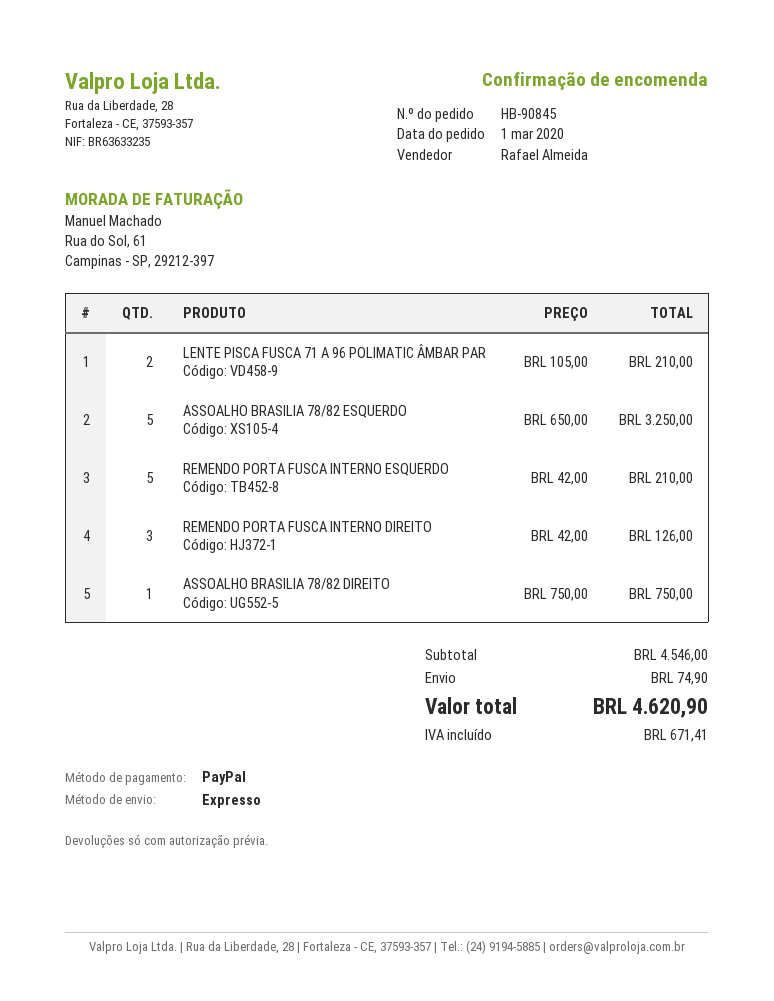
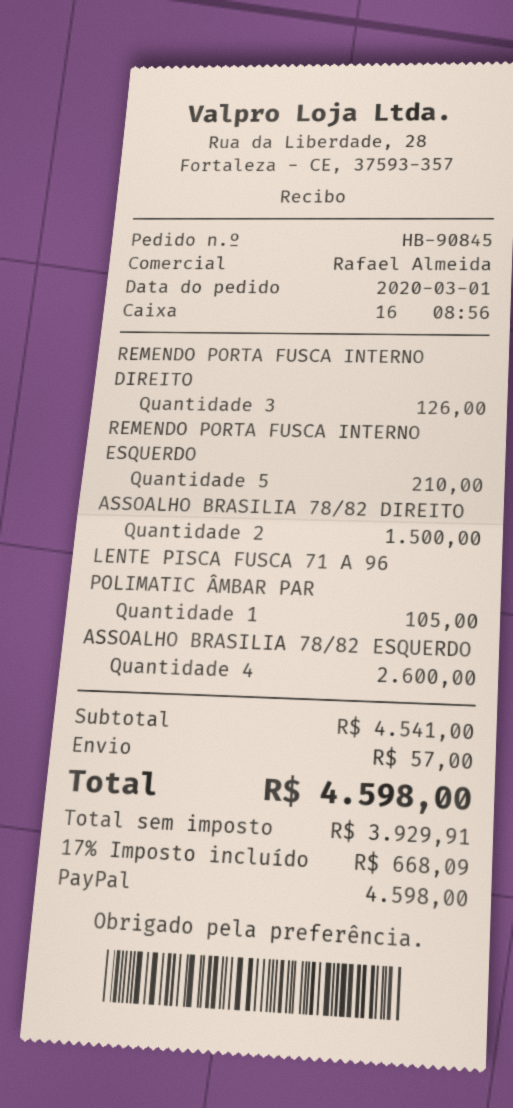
LENTE PISCA FUSCA 71 A 96 POLIMATIC ÂMBAR PAR: 2 for 210.00 -> 1 for 105.00
ASSOALHO BRASILIA 78/82 ESQUERDO: 5 for 3250.00 -> 4 for 2600.00
ASSOALHO BRASILIA 78/82 DIREITO: 1 for 750.00 -> 2 for 1500.00
subtotal: 4546.00 -> 4541.00
shipping: 74.90 -> 57.00
tax: 671.41 -> 668.09
total: 4620.90 -> 4598.00

